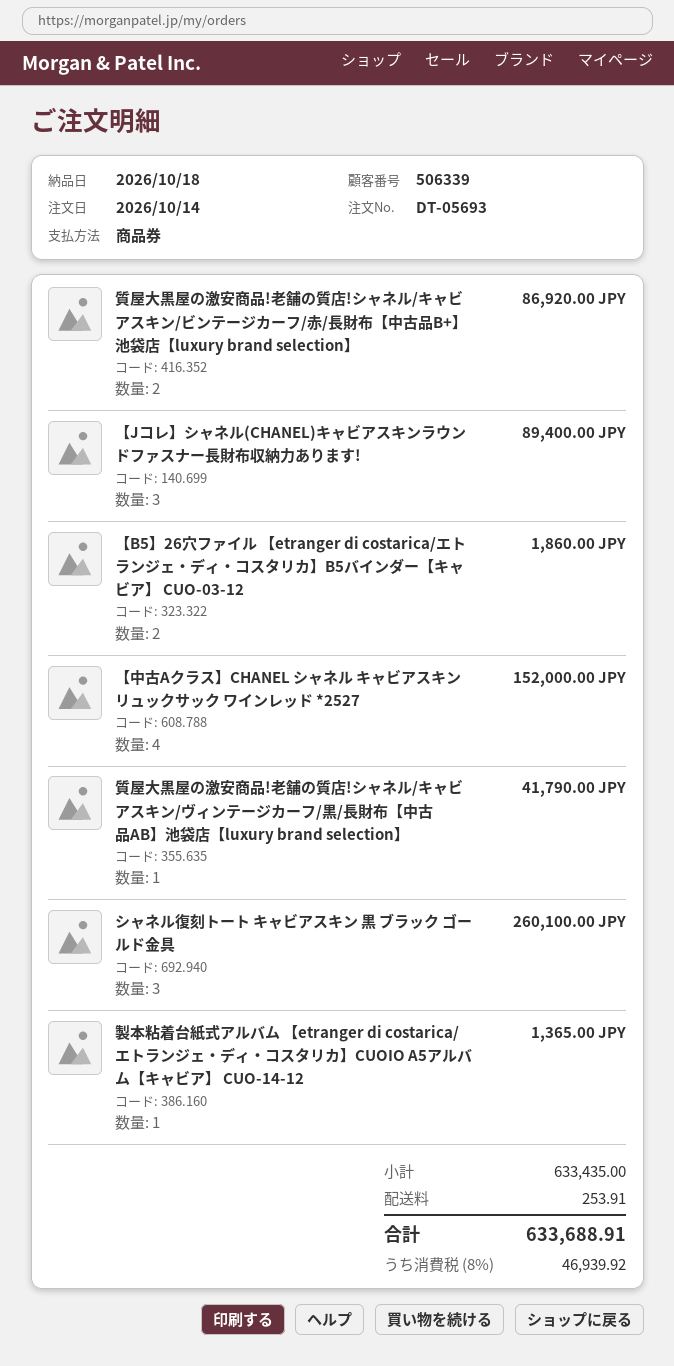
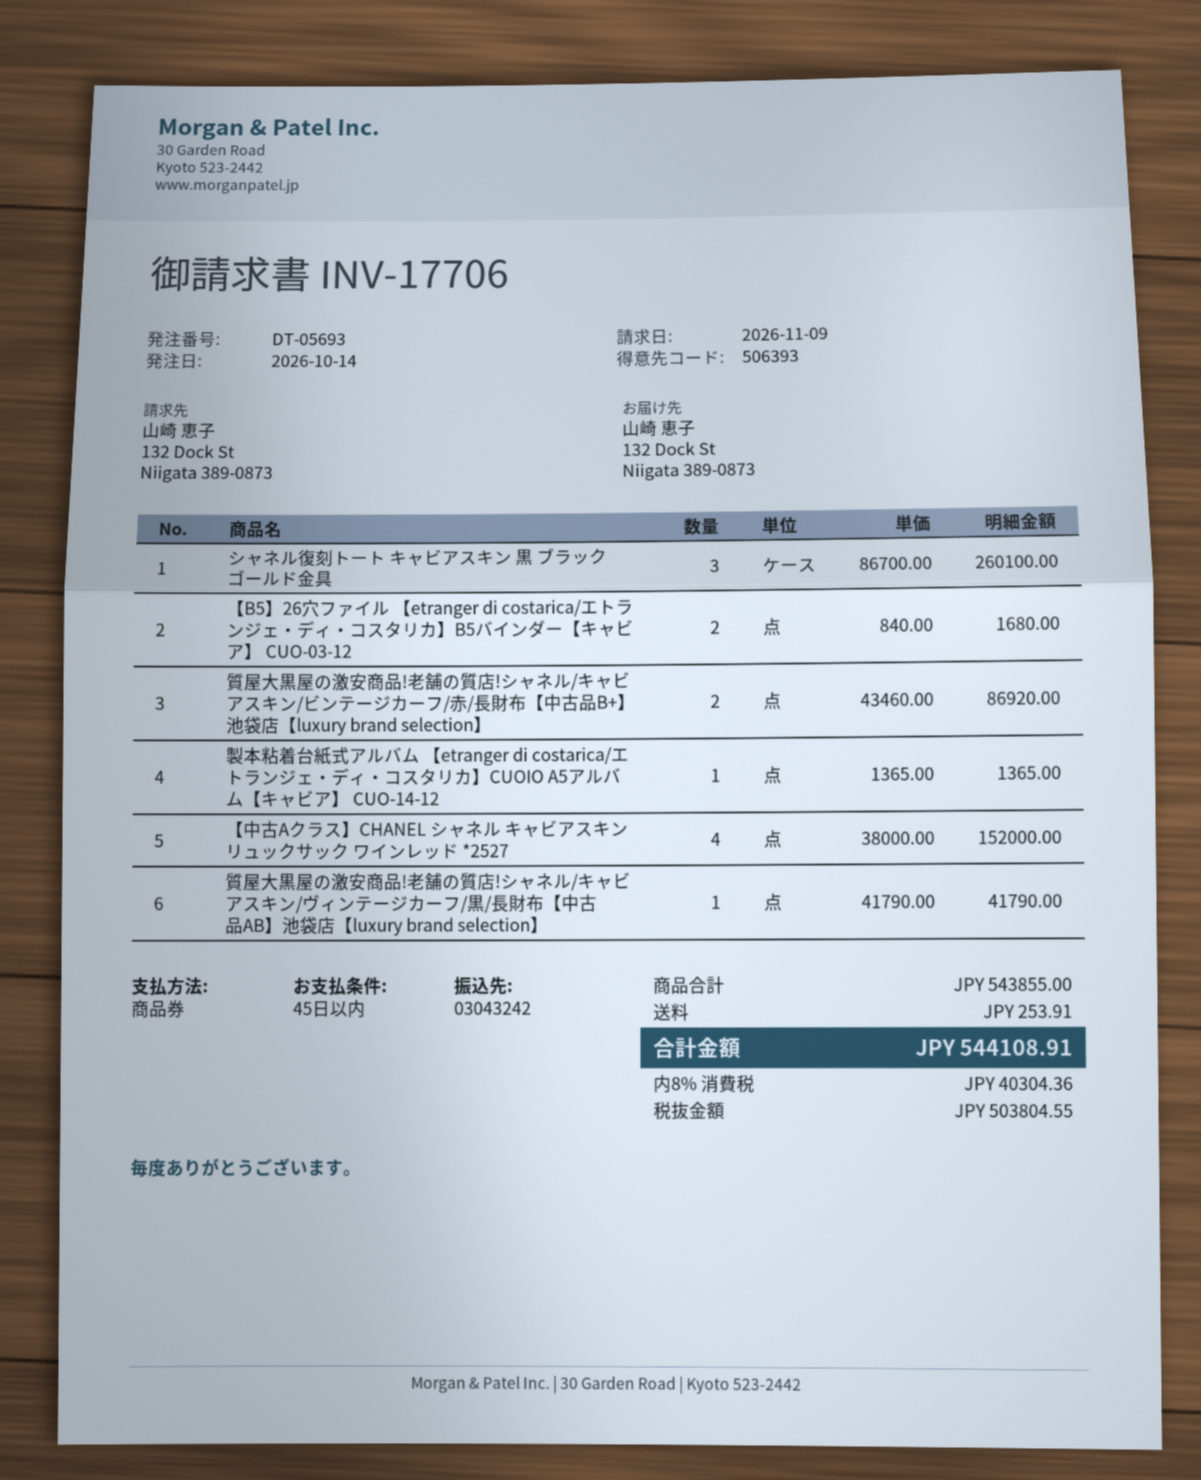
customer number: 506339 -> 506393
【Jコレ】シャネル(CHANEL)キャビアスキンラウンドファスナー長財布収納力あります!: 3 for 89400.00 -> none
【B5】26穴ファイル 【etranger di costarica/エトランジェ・ディ・コスタリカ】B5バインダー【キャビア】 CUO-03-12: 2 for 1860.00 -> 2 for 1680.00
subtotal: 633435.00 -> 543855.00
tax: 8% = 46939.92 -> 8% = 40304.36
total: 633688.91 -> 544108.91

